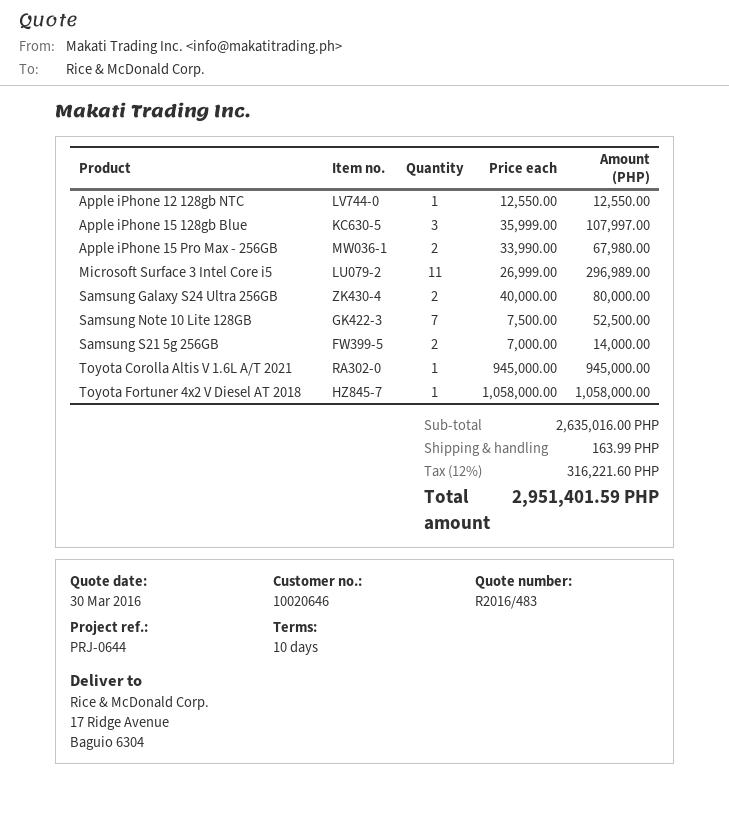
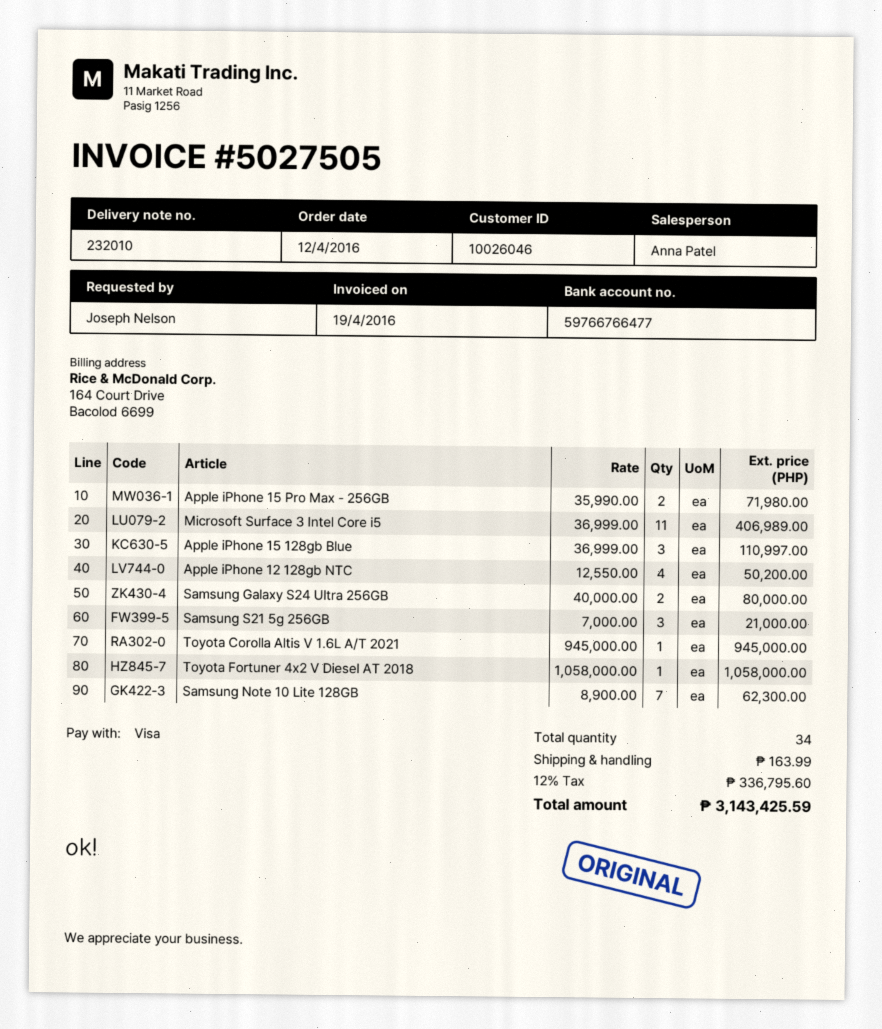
customer number: 10020646 -> 10026046
Apple iPhone 12 128gb NTC: 1 x 12550.00 = 12550.00 -> 4 x 12550.00 = 50200.00
Apple iPhone 15 128gb Blue: 3 x 35999.00 = 107997.00 -> 3 x 36999.00 = 110997.00
Apple iPhone 15 Pro Max - 256GB: 2 x 33990.00 = 67980.00 -> 2 x 35990.00 = 71980.00
Microsoft Surface 3 Intel Core i5: 11 x 26999.00 = 296989.00 -> 11 x 36999.00 = 406989.00
Samsung Note 10 Lite 128GB: 7 x 7500.00 = 52500.00 -> 7 x 8900.00 = 62300.00
Samsung S21 5g 256GB: 2 x 7000.00 = 14000.00 -> 3 x 7000.00 = 21000.00
tax: 12% = 316221.60 -> 12% = 336795.60
total: 2951401.59 -> 3143425.59

